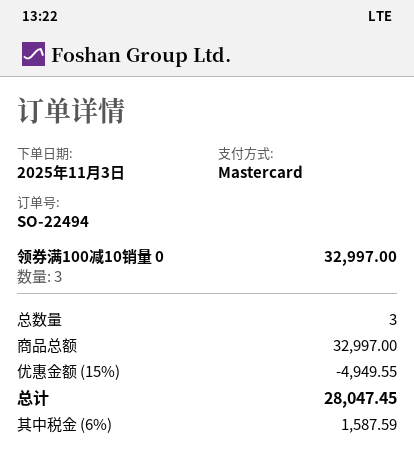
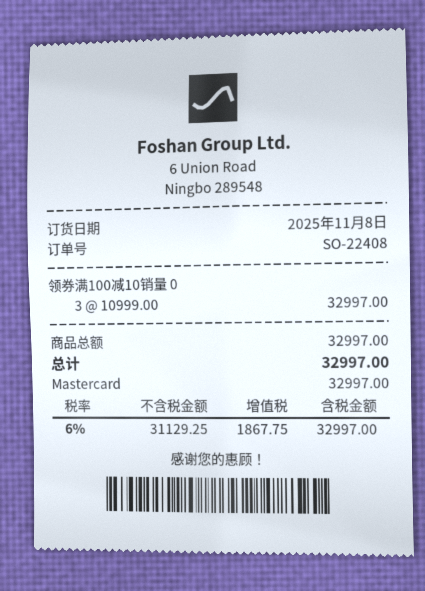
order number: SO-22494 -> SO-22408
order date: 2025-11-03 -> 2025-11-08
discount: 15% = 4949.55 -> none
tax: 6% = 1587.59 -> 6% = 1867.75
total: 28047.45 -> 32997.00

